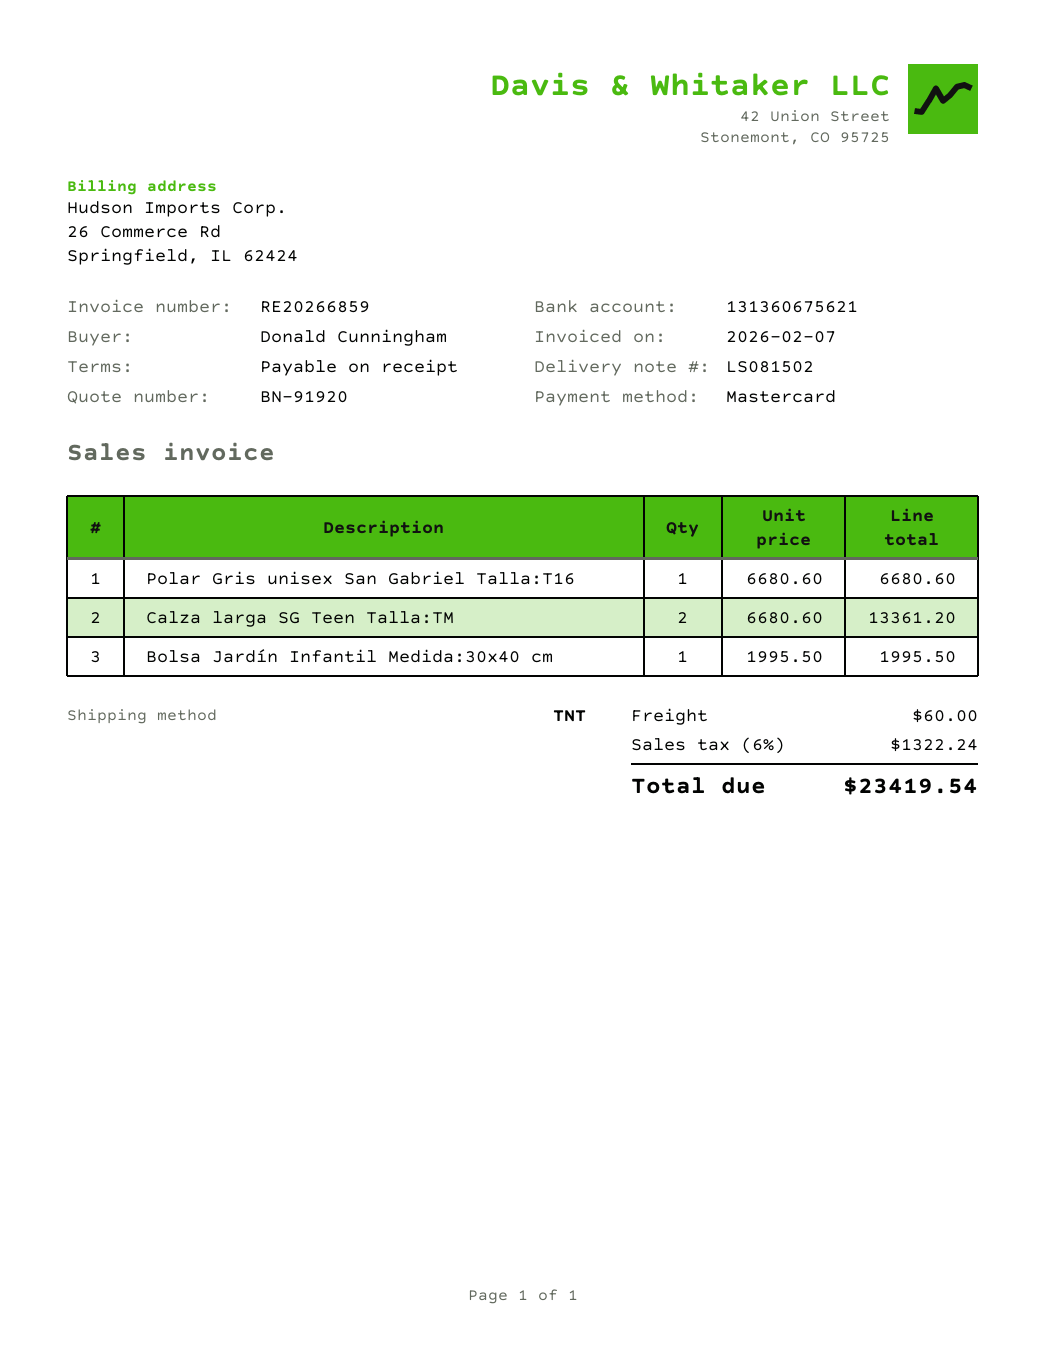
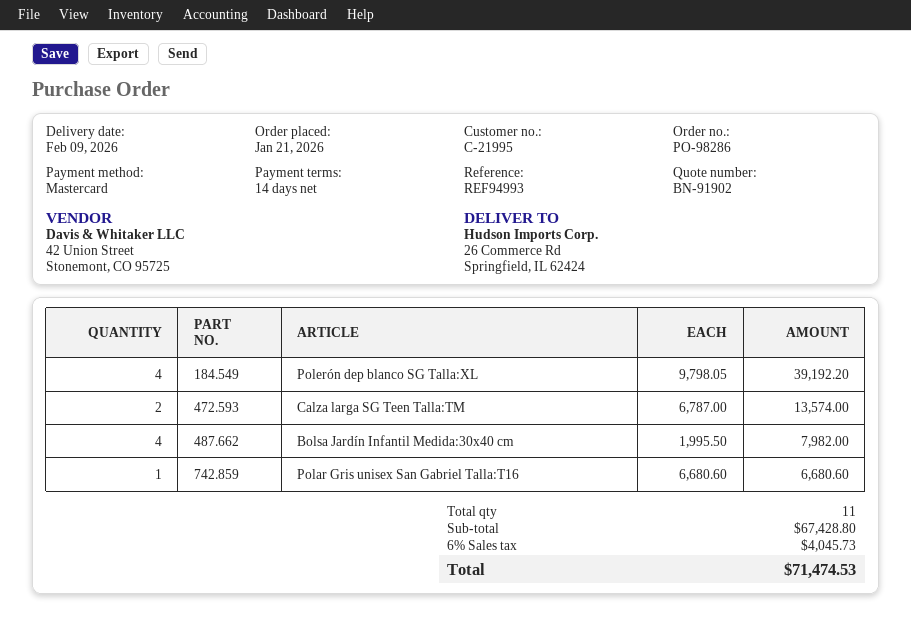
quote number: BN-91920 -> BN-91902
payment terms: on receipt -> 14 days
Calza larga SG Teen Talla:TM: 2 x 6680.60 = 13361.20 -> 2 x 6787.00 = 13574.00
Bolsa Jardín Infantil Medida:30x40 cm: 1 x 1995.50 = 1995.50 -> 4 x 1995.50 = 7982.00
Polerón dep blanco SG Talla:XL: none -> 4 x 9798.05 = 39192.20
shipping: 60.00 -> none
tax: 6% = 1322.24 -> 6% = 4045.73
total: 23419.54 -> 71474.53

